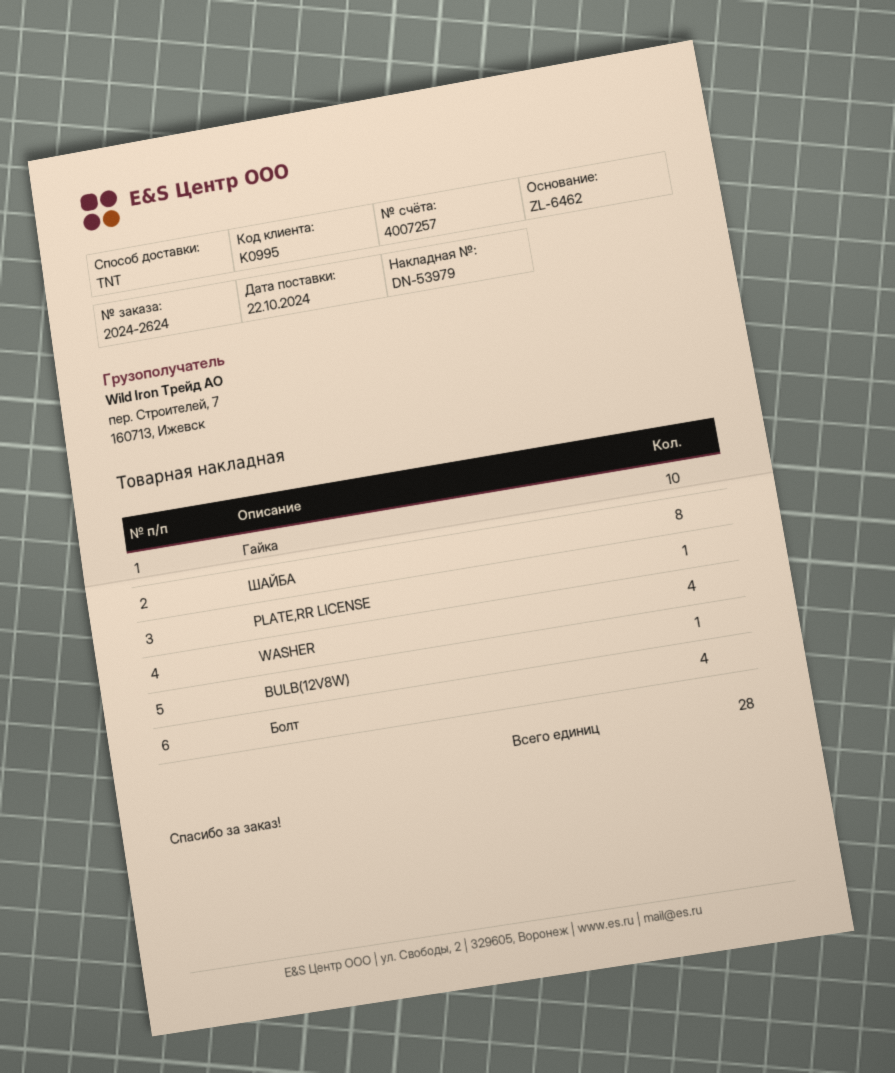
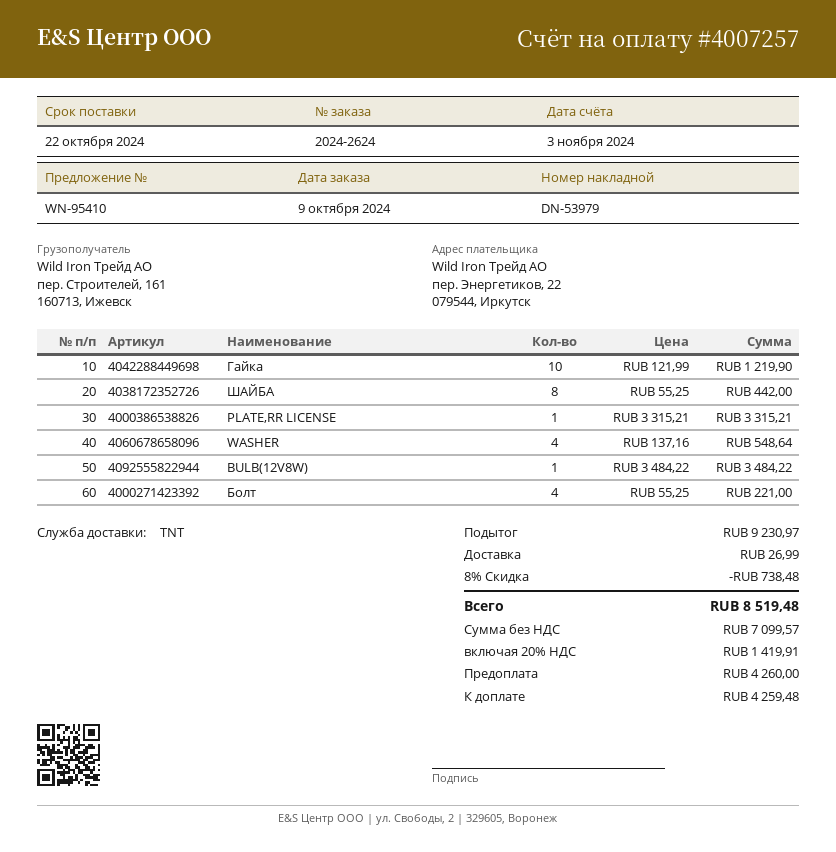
ship to: пер. Строителей, 7, 160713, Ижевск -> пер. Строителей, 161, 160713, Ижевск

